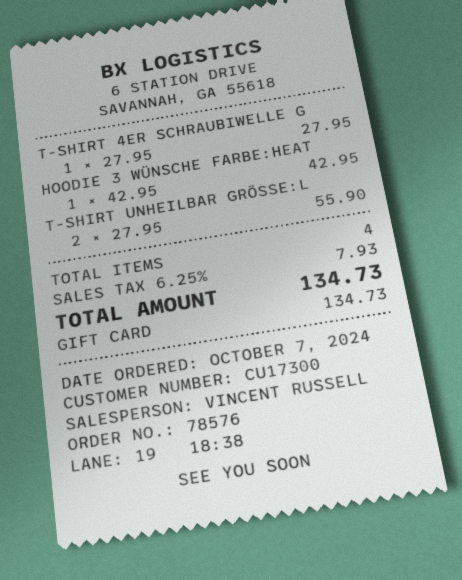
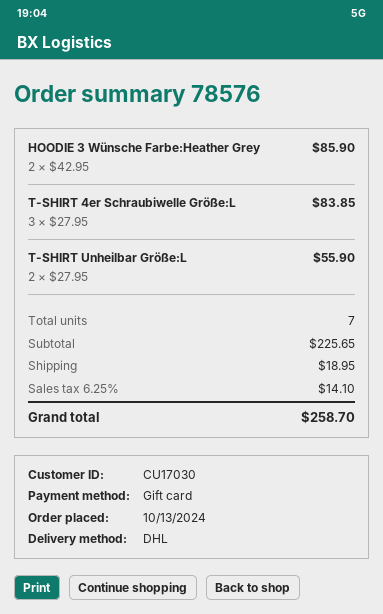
order date: 2024-10-07 -> 2024-10-13
customer number: CU17300 -> CU17030
T-SHIRT 4ER SCHRAUBIWELLE G: 1 x 27.95 = 27.95 -> 3 x 27.95 = 83.85
HOODIE 3 WÜNSCHE FARBE:HEAT: 1 x 42.95 = 42.95 -> 2 x 42.95 = 85.90
total quantity: 4 -> 7
shipping: none -> 18.95
tax: 6.25% = 7.93 -> 6.25% = 14.10
total: 134.73 -> 258.70

